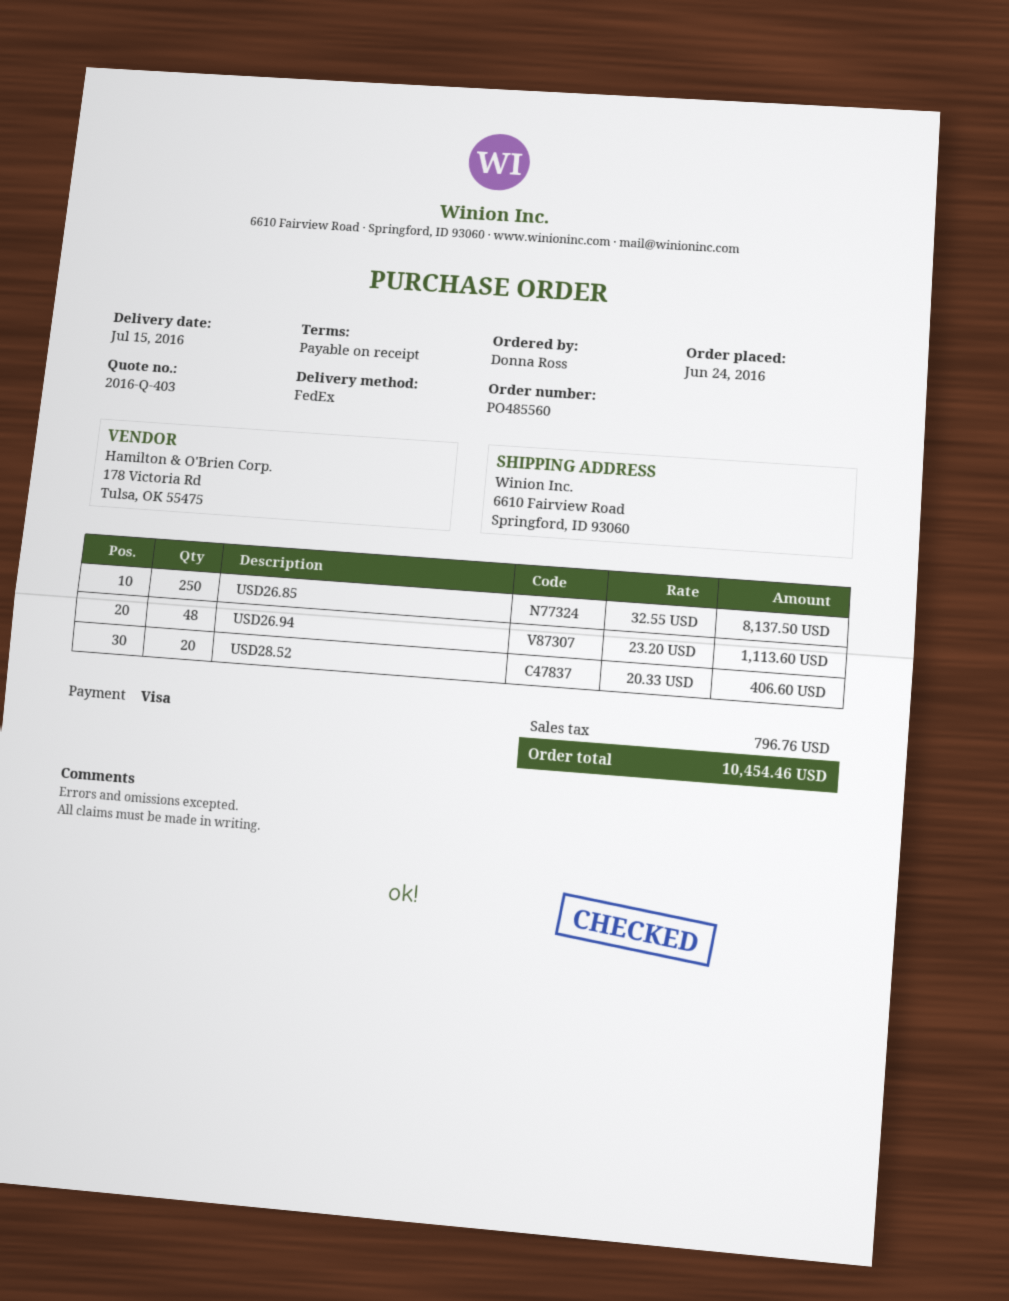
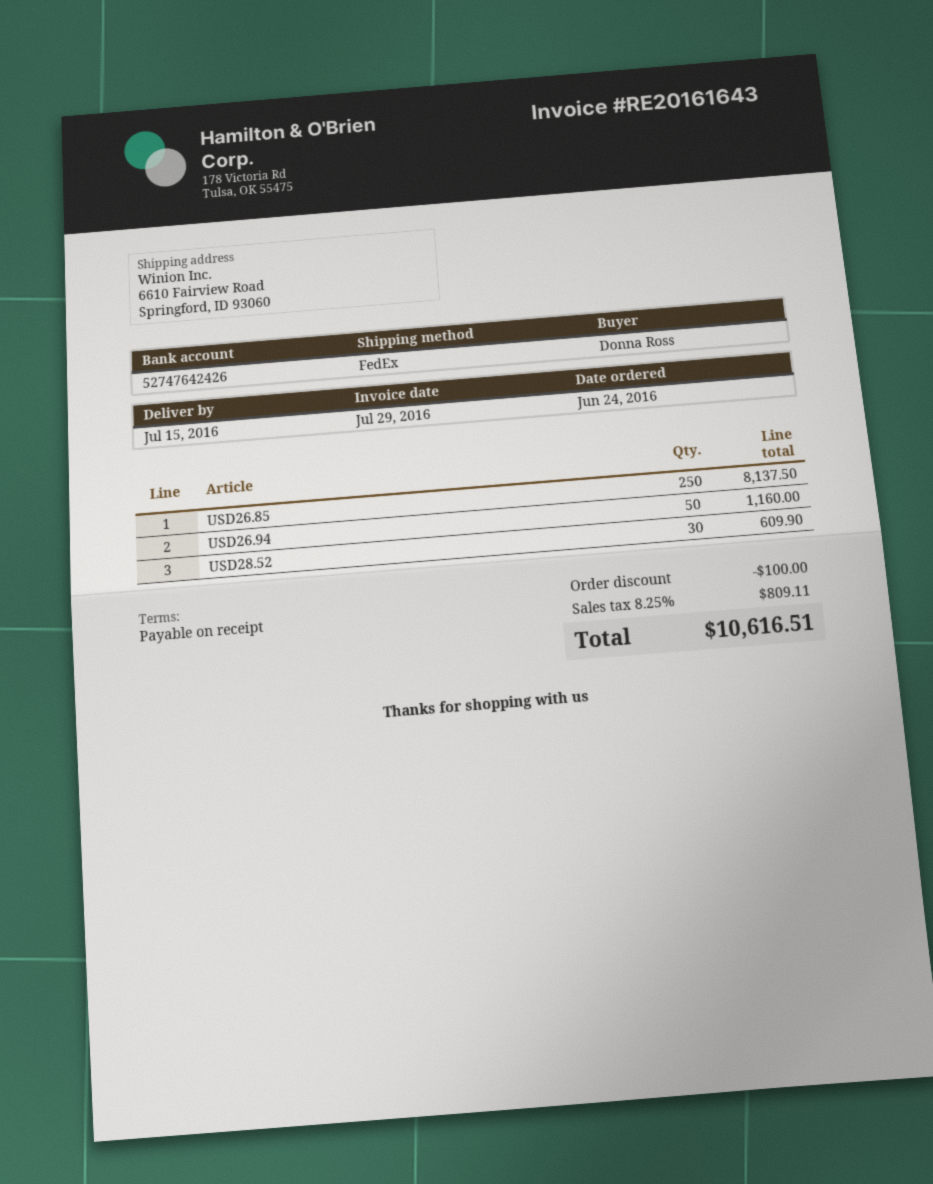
USD26.94: 48 for 1113.60 -> 50 for 1160.00
USD28.52: 20 for 406.60 -> 30 for 609.90
discount: none -> 100.00
tax: 796.76 -> 809.11
total: 10454.46 -> 10616.51

